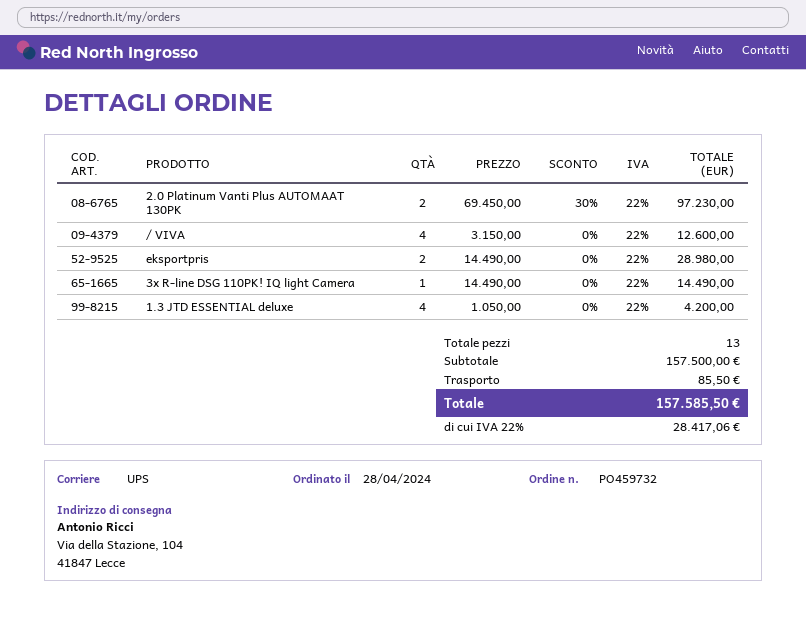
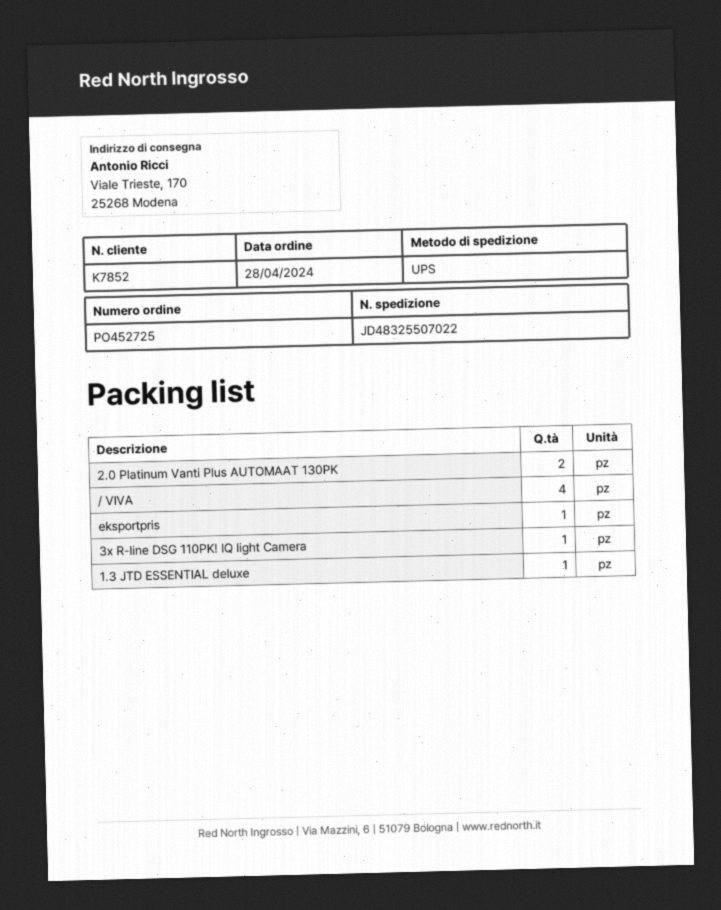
order number: PO459732 -> PO452725
ship to: Via della Stazione, 104, 41847 Lecce -> Viale Trieste, 170, 25268 Modena
eksportpris: 2 -> 1
1.3 JTD ESSENTIAL deluxe: 4 -> 1

